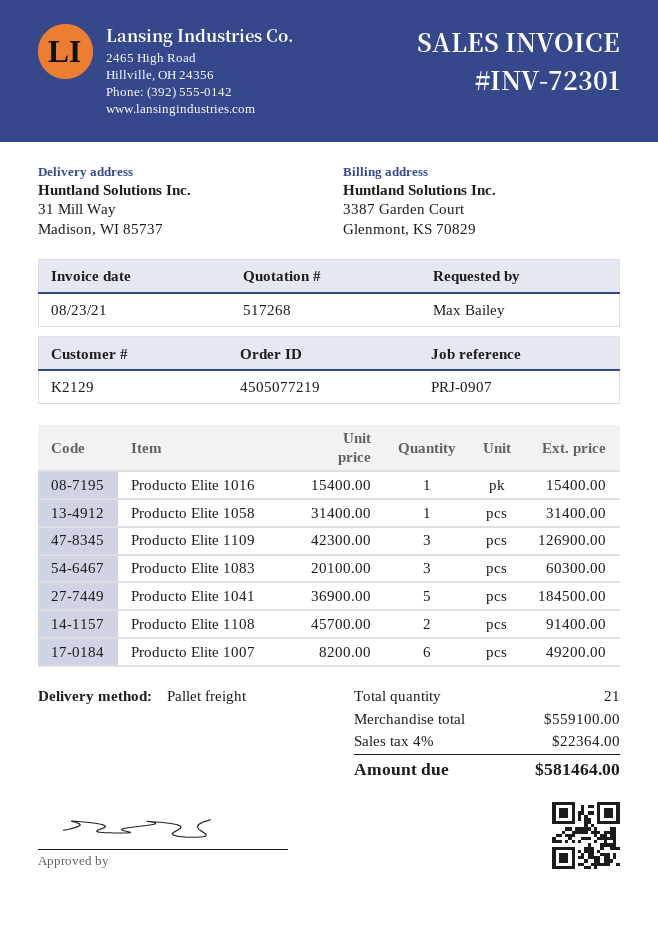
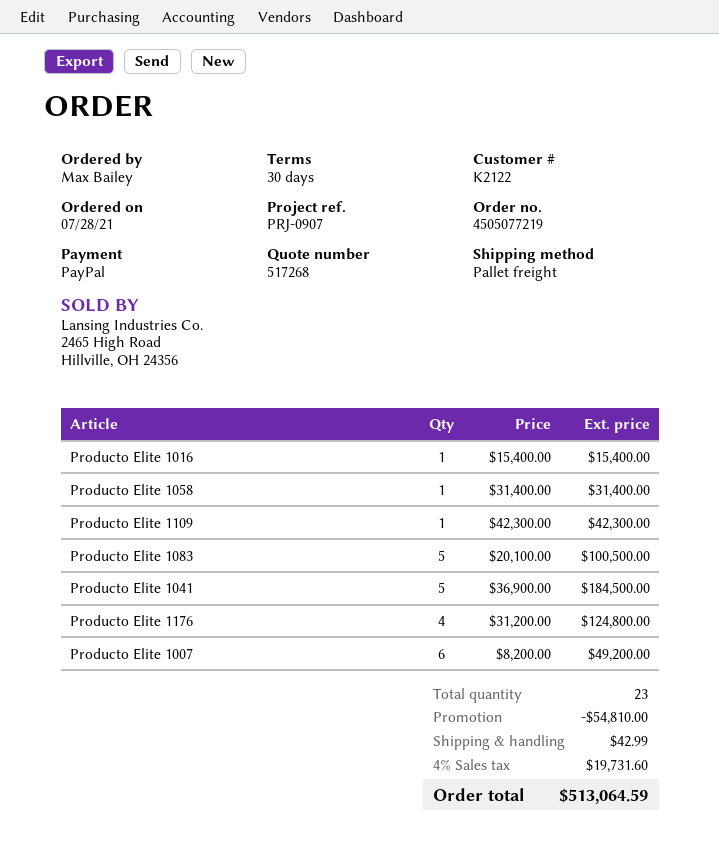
customer number: K2129 -> K2122
Producto Elite 1109: 3 x 42300.00 = 126900.00 -> 1 x 42300.00 = 42300.00
Producto Elite 1083: 3 x 20100.00 = 60300.00 -> 5 x 20100.00 = 100500.00
Producto Elite 1108: 2 x 45700.00 = 91400.00 -> none
Producto Elite 1176: none -> 4 x 31200.00 = 124800.00
total quantity: 21 -> 23
discount: none -> 54810.00
shipping: none -> 42.99
tax: 4% = 22364.00 -> 4% = 19731.60
total: 581464.00 -> 513064.59

